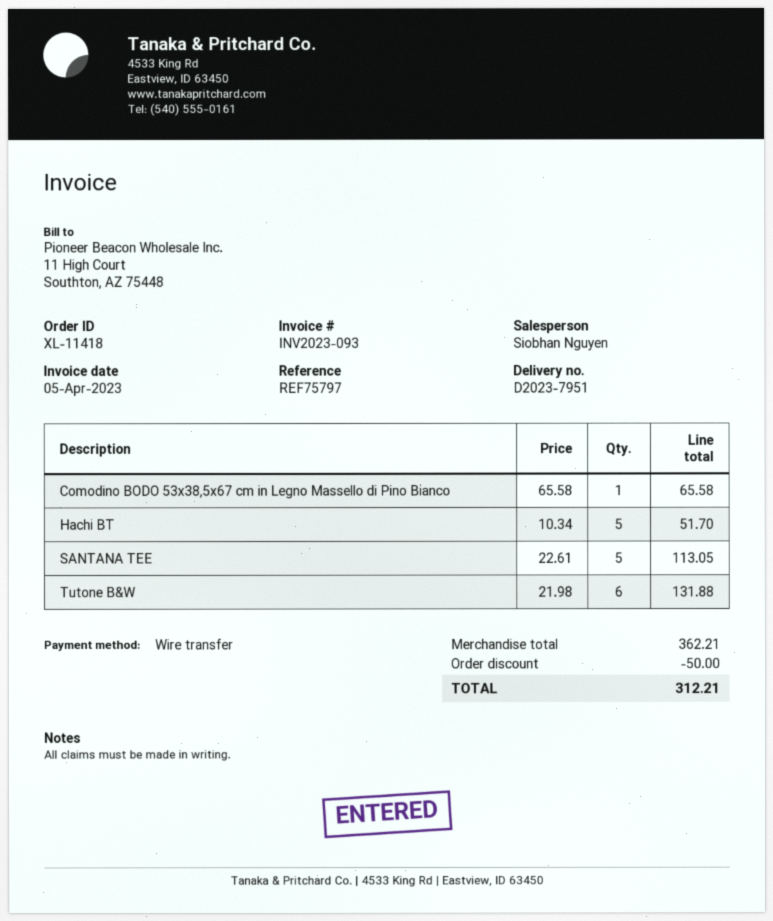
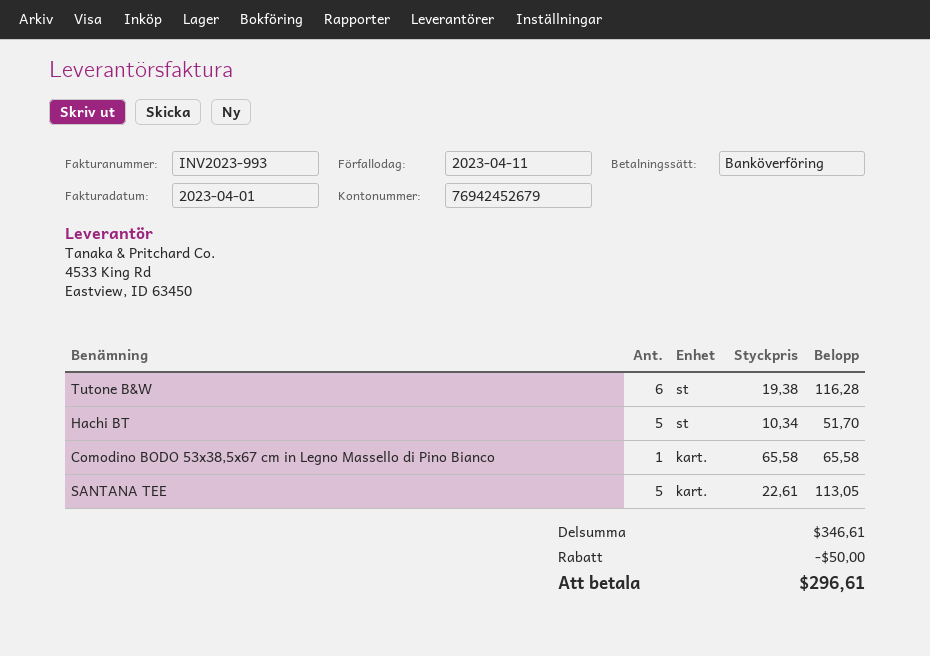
invoice number: INV2023-093 -> INV2023-993
invoice date: 2023-04-05 -> 2023-04-01
Tutone B&W: 6 x 21.98 = 131.88 -> 6 x 19.38 = 116.28
subtotal: 362.21 -> 346.61
total: 312.21 -> 296.61

